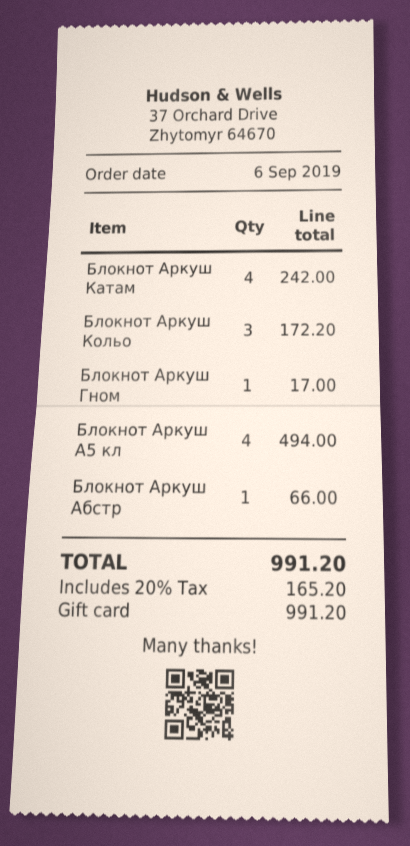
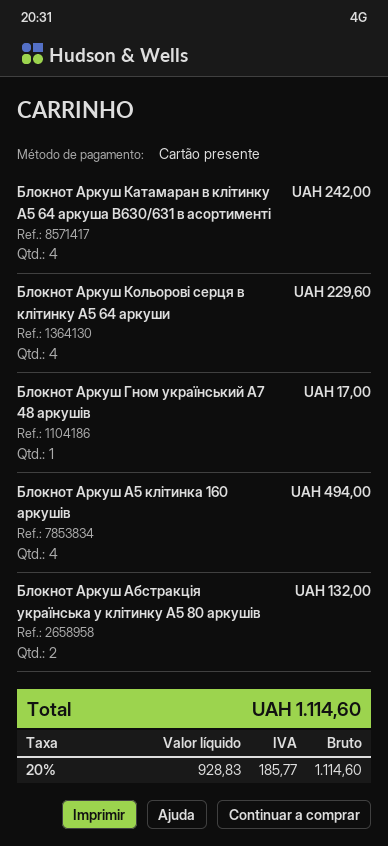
Блокнот Аркуш Кольо: 3 for 172.20 -> 4 for 229.60
Блокнот Аркуш Абстр: 1 for 66.00 -> 2 for 132.00
tax: 20% = 165.20 -> 20% = 185.77
total: 991.20 -> 1114.60

